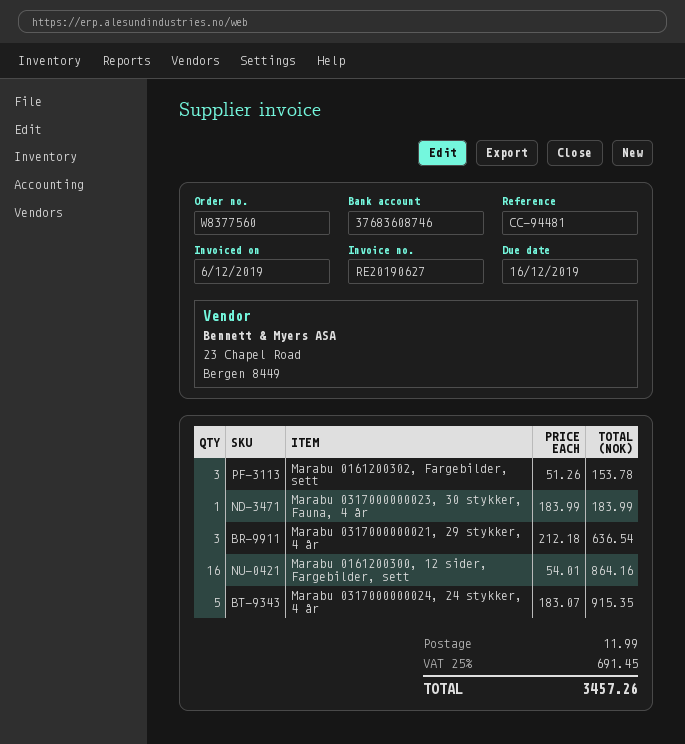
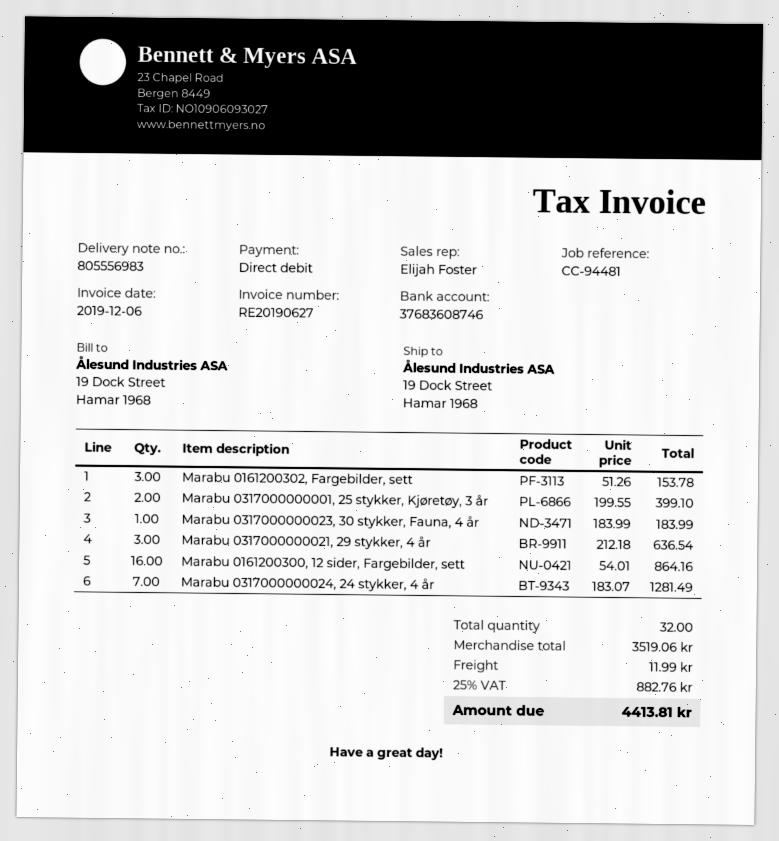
Marabu 0317000000024, 24 stykker, 4 år: 5 x 183.07 = 915.35 -> 7 x 183.07 = 1281.49
Marabu 0317000000001, 25 stykker, Kjøretøy, 3 år: none -> 2 x 199.55 = 399.10
tax: 25% = 691.45 -> 25% = 882.76
total: 3457.26 -> 4413.81

